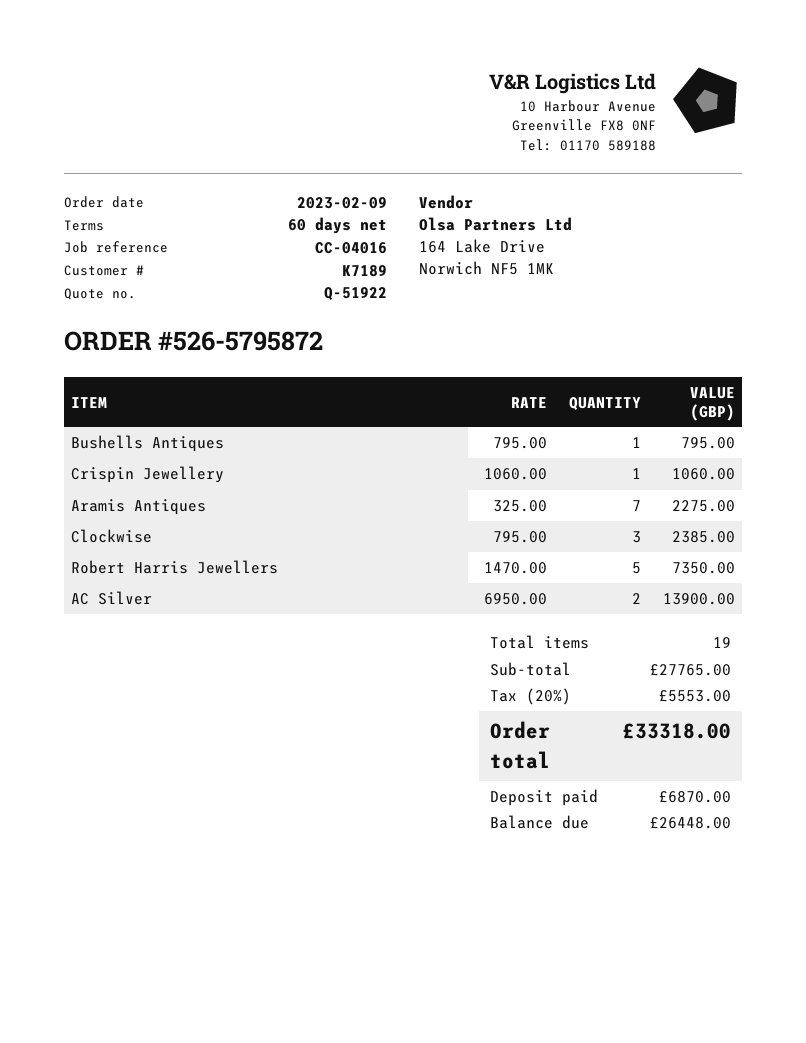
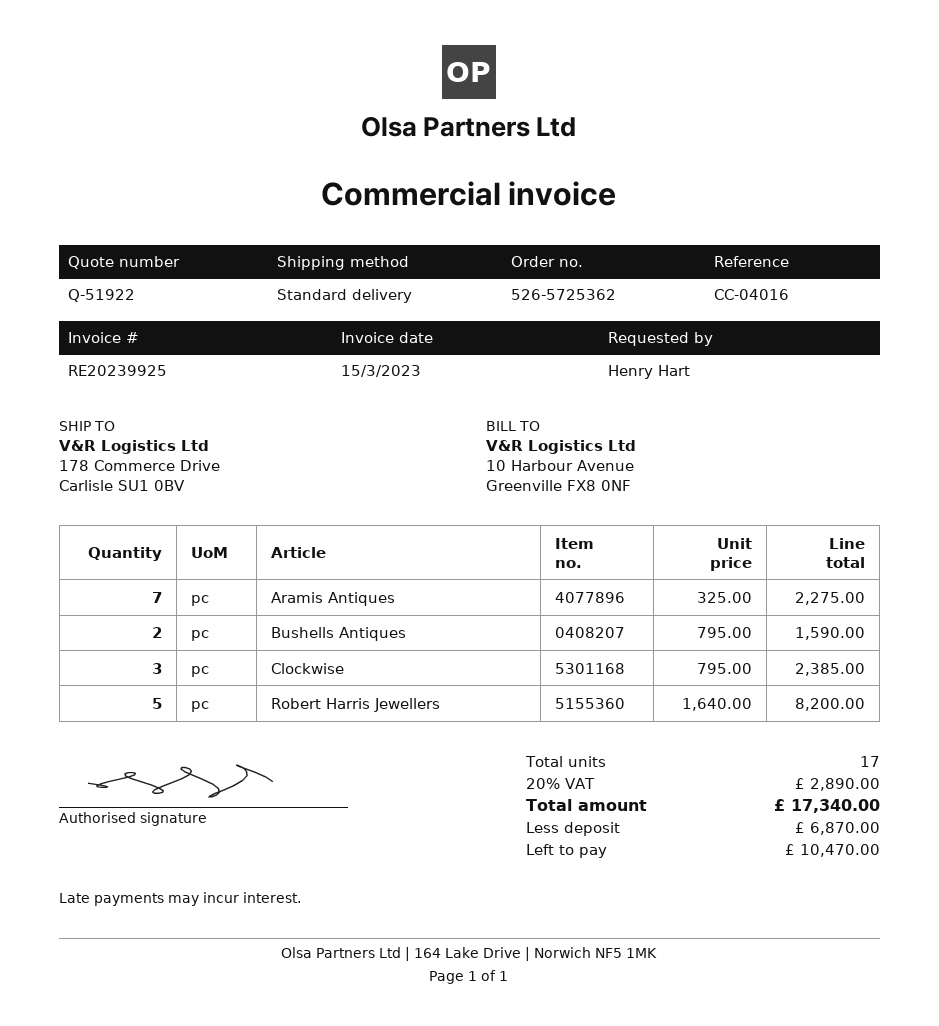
order number: 526-5795872 -> 526-5725362
Bushells Antiques: 1 x 795.00 = 795.00 -> 2 x 795.00 = 1590.00
Crispin Jewellery: 1 x 1060.00 = 1060.00 -> none
Robert Harris Jewellers: 5 x 1470.00 = 7350.00 -> 5 x 1640.00 = 8200.00
AC Silver: 2 x 6950.00 = 13900.00 -> none
total quantity: 19 -> 17
tax: 20% = 5553.00 -> 20% = 2890.00
total: 33318.00 -> 17340.00
balance: 26448.00 -> 10470.00

